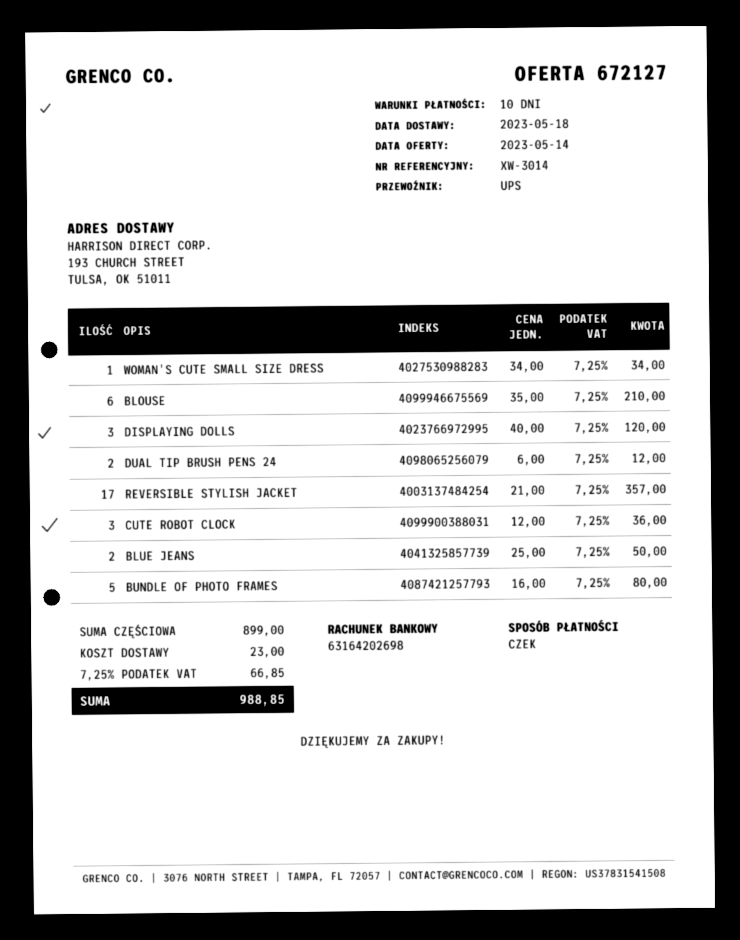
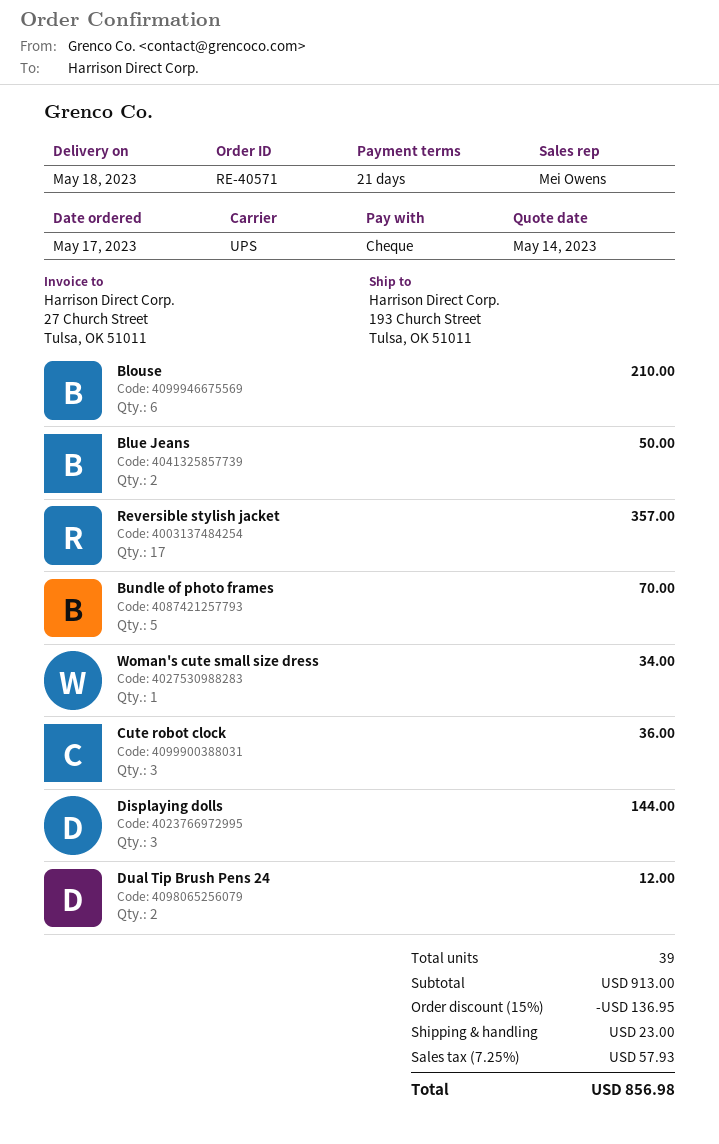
payment terms: 10 days -> 21 days
DISPLAYING DOLLS: 3 for 120.00 -> 3 for 144.00
BUNDLE OF PHOTO FRAMES: 5 for 80.00 -> 5 for 70.00
subtotal: 899.00 -> 913.00
discount: none -> 15% = 136.95
tax: 7.25% = 66.85 -> 7.25% = 57.93
total: 988.85 -> 856.98

